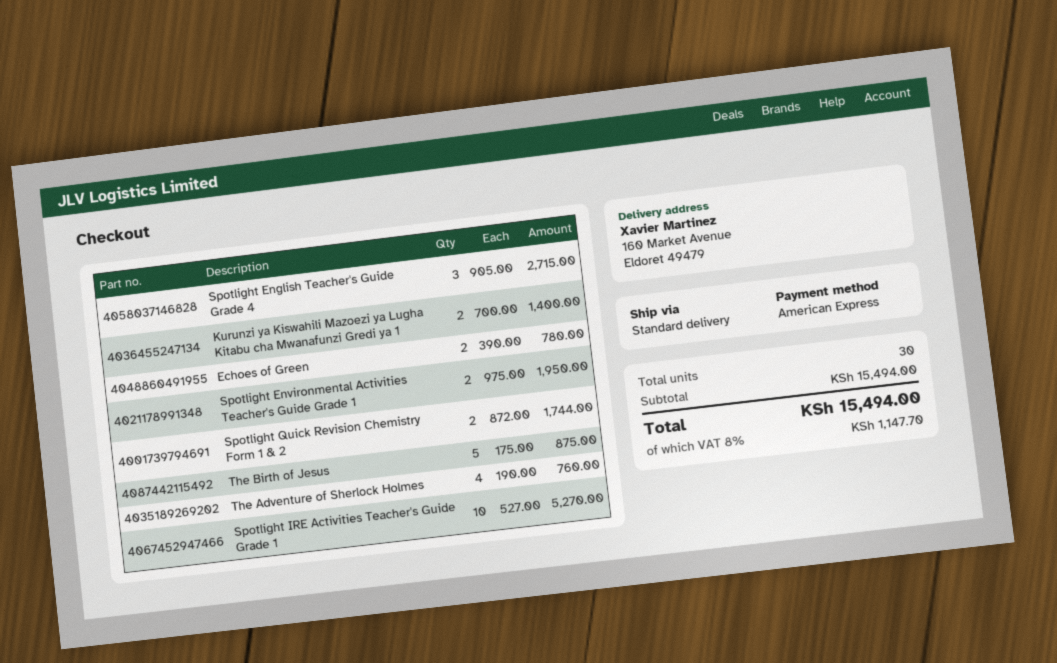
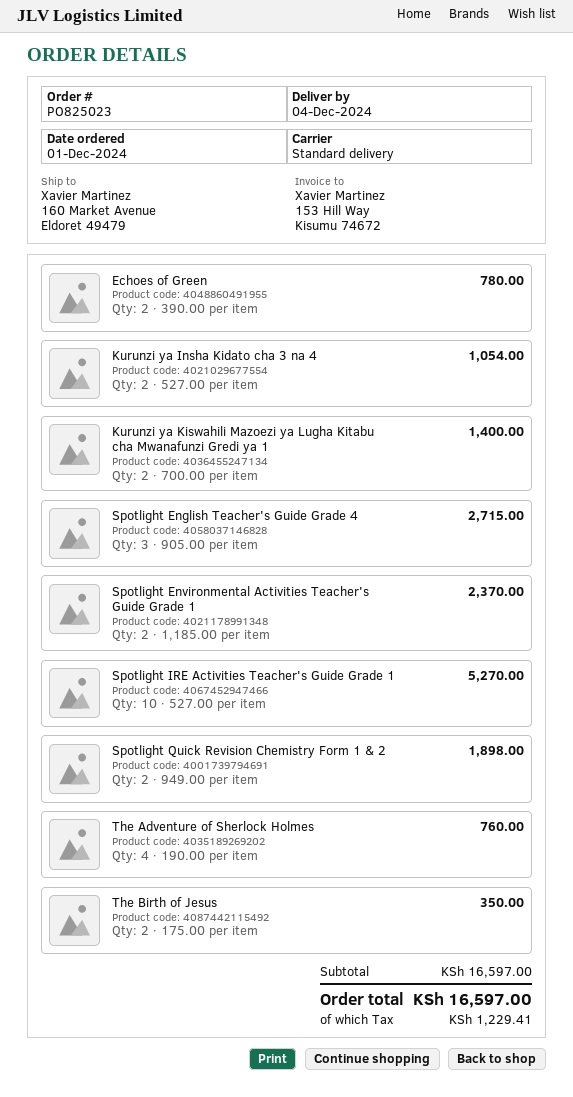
Spotlight Environmental Activities Teacher's Guide Grade 1: 2 x 975.00 = 1950.00 -> 2 x 1185.00 = 2370.00
Spotlight Quick Revision Chemistry Form 1 & 2: 2 x 872.00 = 1744.00 -> 2 x 949.00 = 1898.00
The Birth of Jesus: 5 x 175.00 = 875.00 -> 2 x 175.00 = 350.00
Kurunzi ya Insha Kidato cha 3 na 4: none -> 2 x 527.00 = 1054.00
subtotal: 15494.00 -> 16597.00
tax: 1147.70 -> 1229.41
total: 15494.00 -> 16597.00

